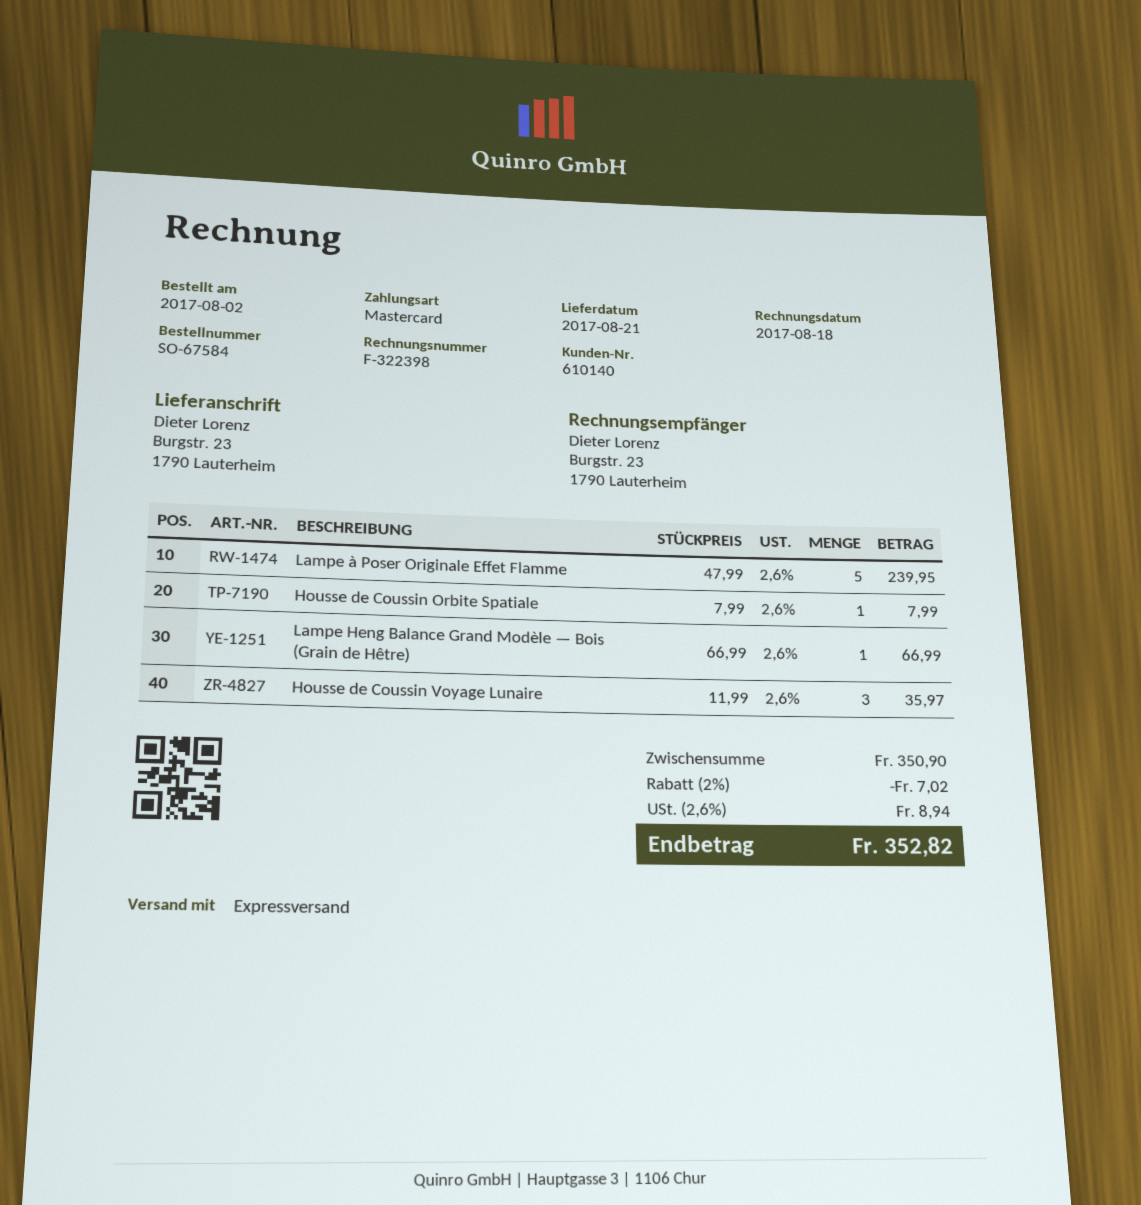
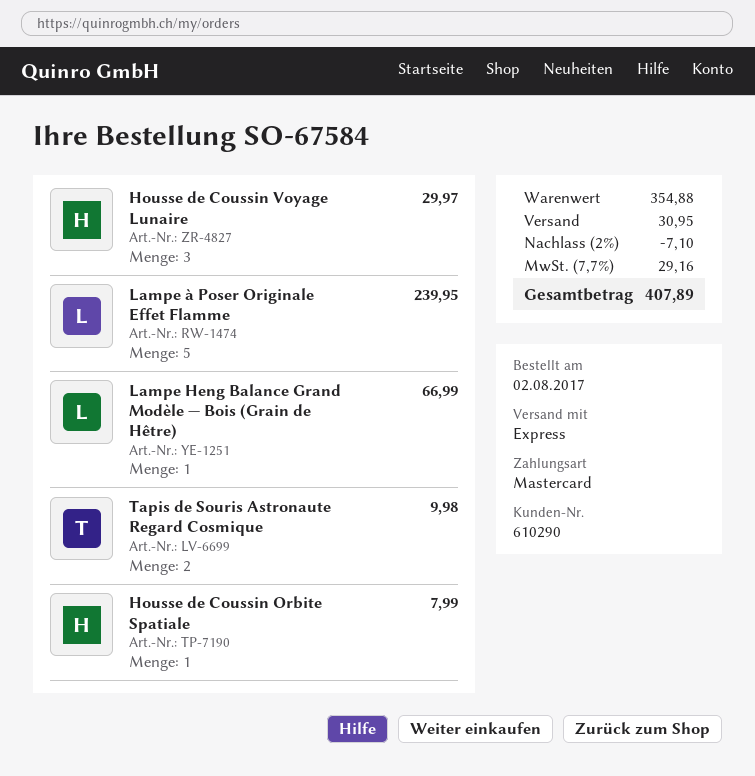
customer number: 610140 -> 610290
Housse de Coussin Voyage Lunaire: 3 for 35.97 -> 3 for 29.97
Tapis de Souris Astronaute Regard Cosmique: none -> 2 for 9.98
subtotal: 350.90 -> 354.88
discount: 2% = 7.02 -> 2% = 7.10
shipping: none -> 30.95
tax: 2.6% = 8.94 -> 7.7% = 29.16
total: 352.82 -> 407.89

